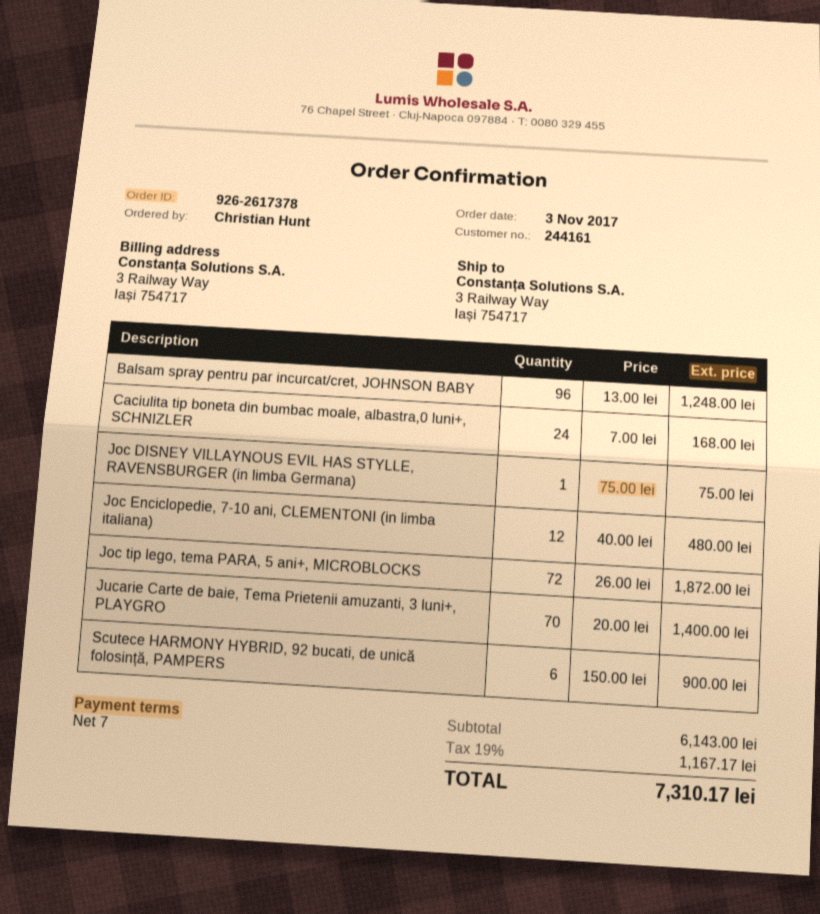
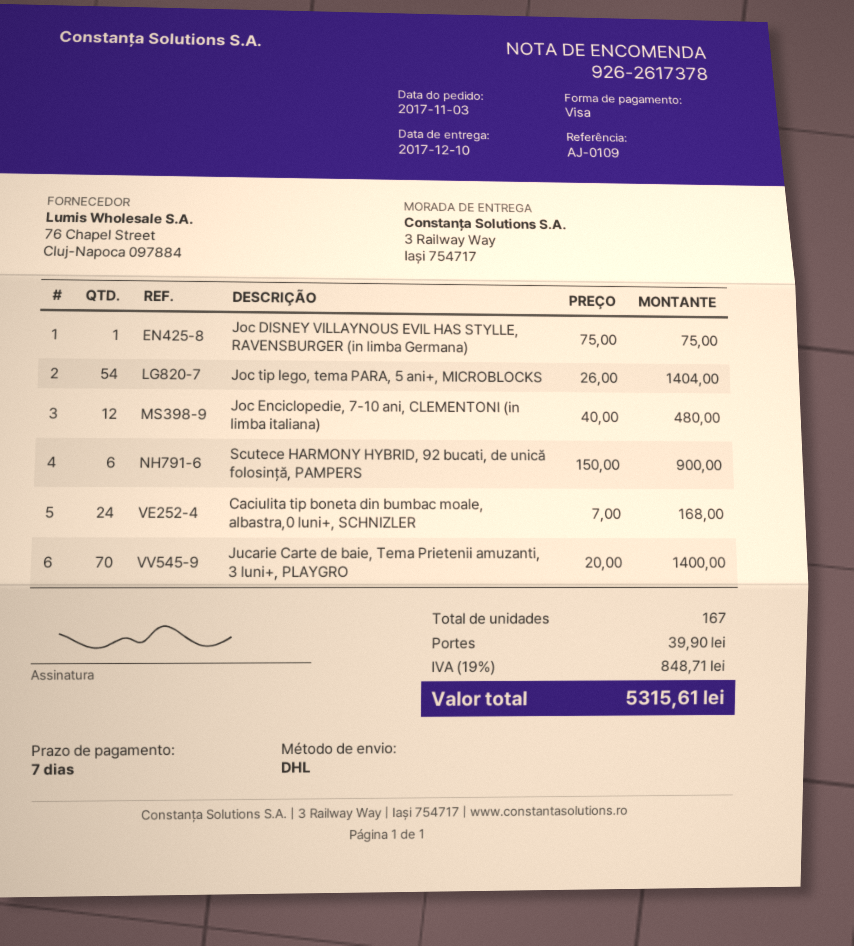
Balsam spray pentru par incurcat/cret, JOHNSON BABY: 96 x 13.00 = 1248.00 -> none
Joc tip lego, tema PARA, 5 ani+, MICROBLOCKS: 72 x 26.00 = 1872.00 -> 54 x 26.00 = 1404.00
shipping: none -> 39.90
tax: 19% = 1167.17 -> 19% = 848.71
total: 7310.17 -> 5315.61

